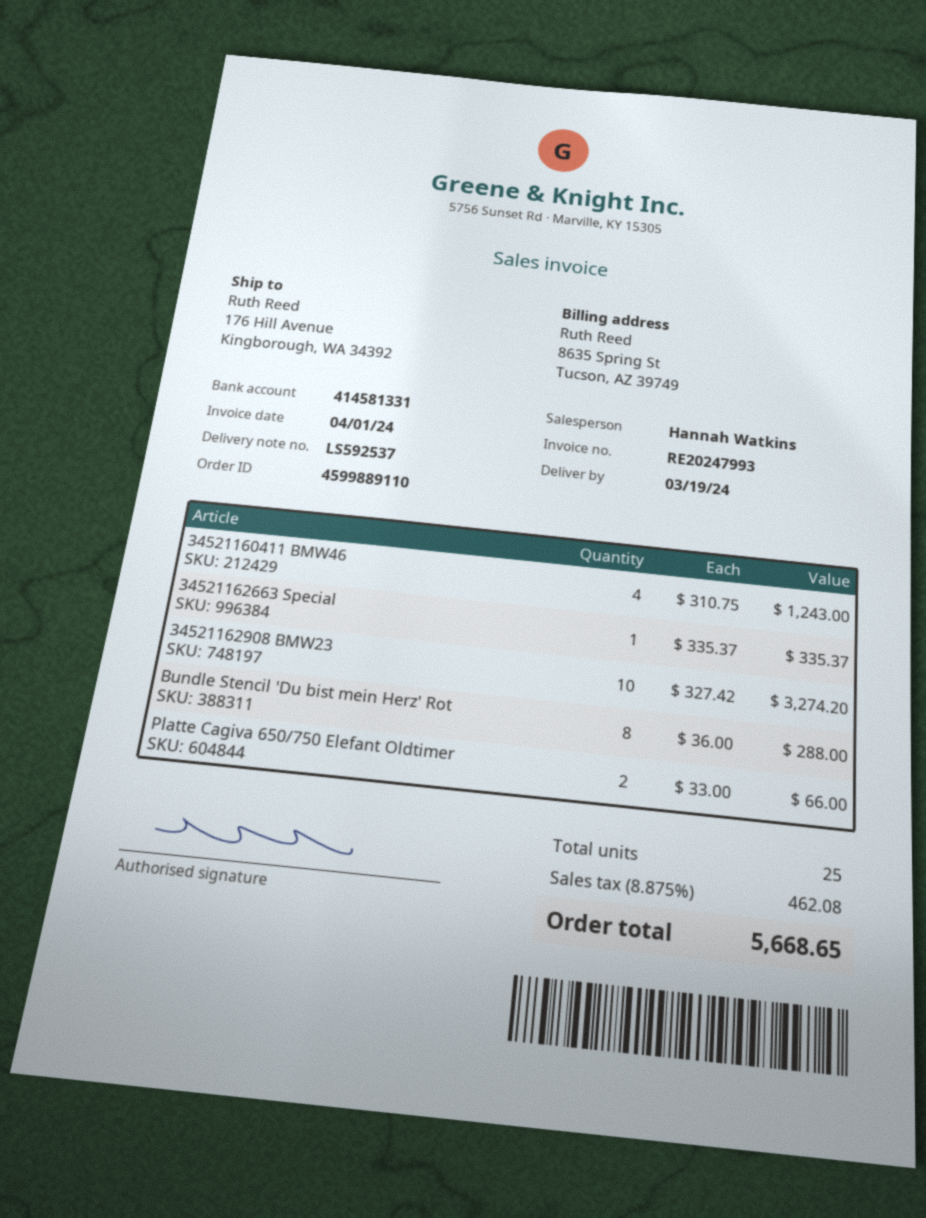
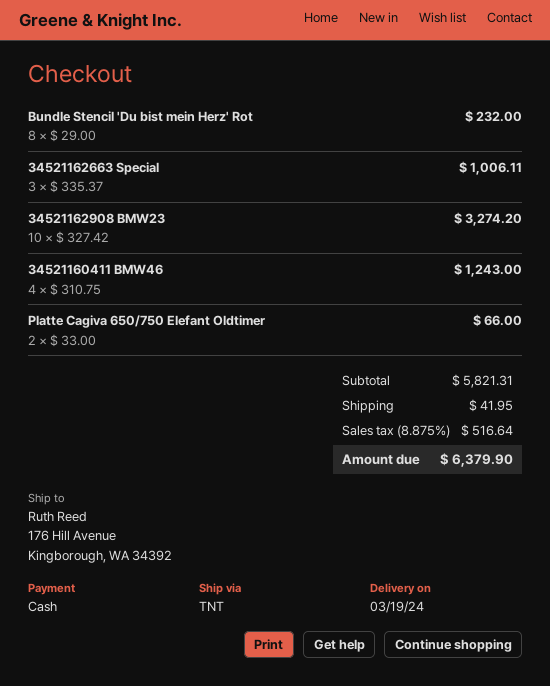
34521162663 Special: 1 x 335.37 = 335.37 -> 3 x 335.37 = 1006.11
Bundle Stencil 'Du bist mein Herz' Rot: 8 x 36.00 = 288.00 -> 8 x 29.00 = 232.00
shipping: none -> 41.95
tax: 8.875% = 462.08 -> 8.875% = 516.64
total: 5668.65 -> 6379.90

